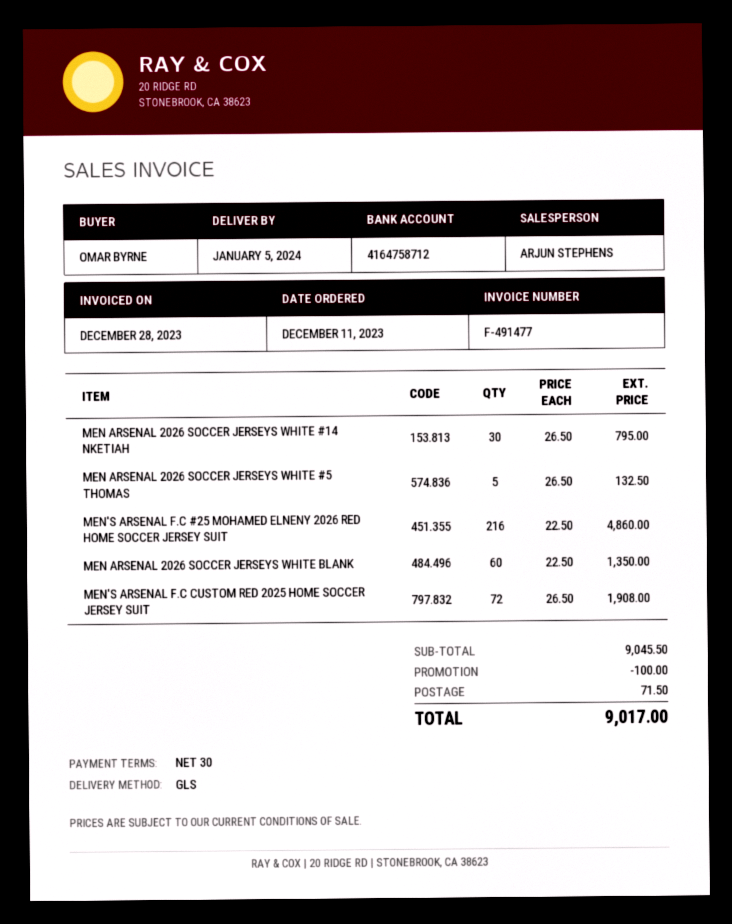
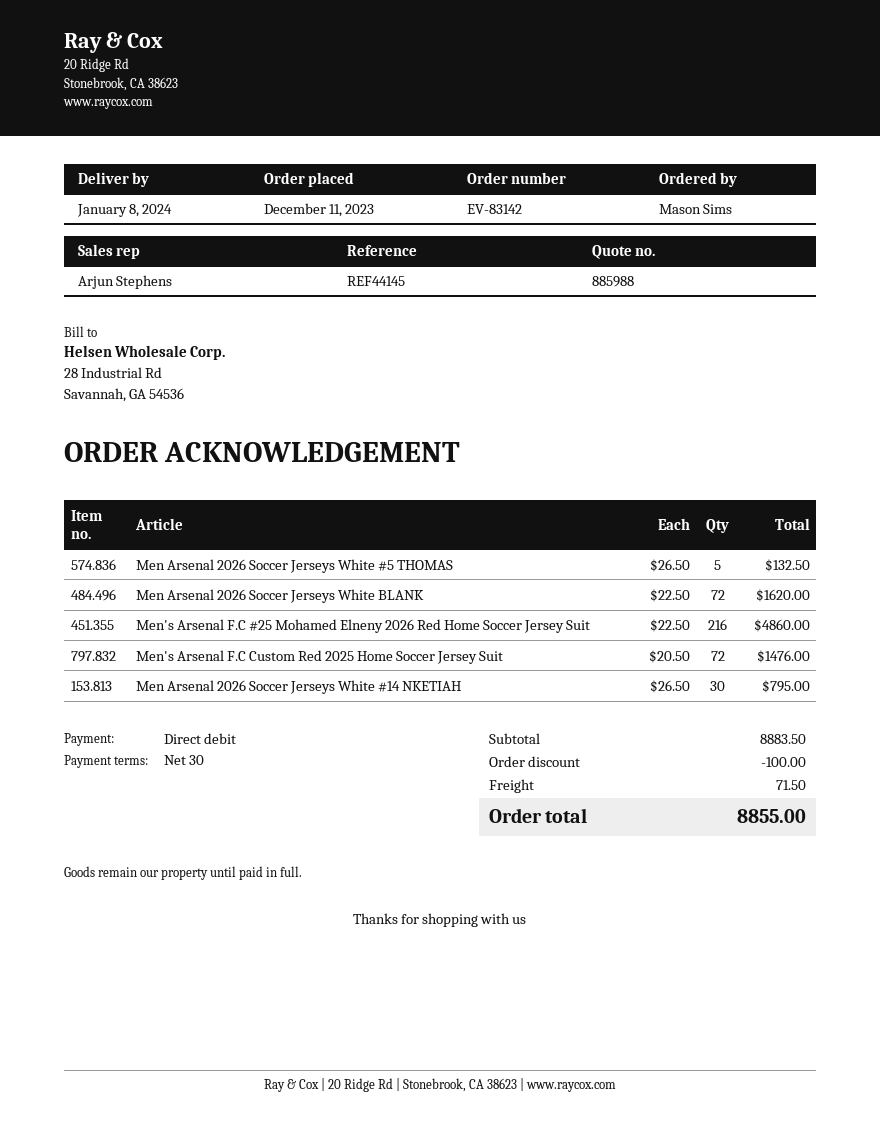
delivery date: 2024-01-05 -> 2024-01-08
ordered by: OMAR BYRNE -> Mason Sims
MEN ARSENAL 2026 SOCCER JERSEYS WHITE BLANK: 60 x 22.50 = 1350.00 -> 72 x 22.50 = 1620.00
MEN'S ARSENAL F.C CUSTOM RED 2025 HOME SOCCER JERSEY SUIT: 72 x 26.50 = 1908.00 -> 72 x 20.50 = 1476.00
subtotal: 9045.50 -> 8883.50
total: 9017.00 -> 8855.00

